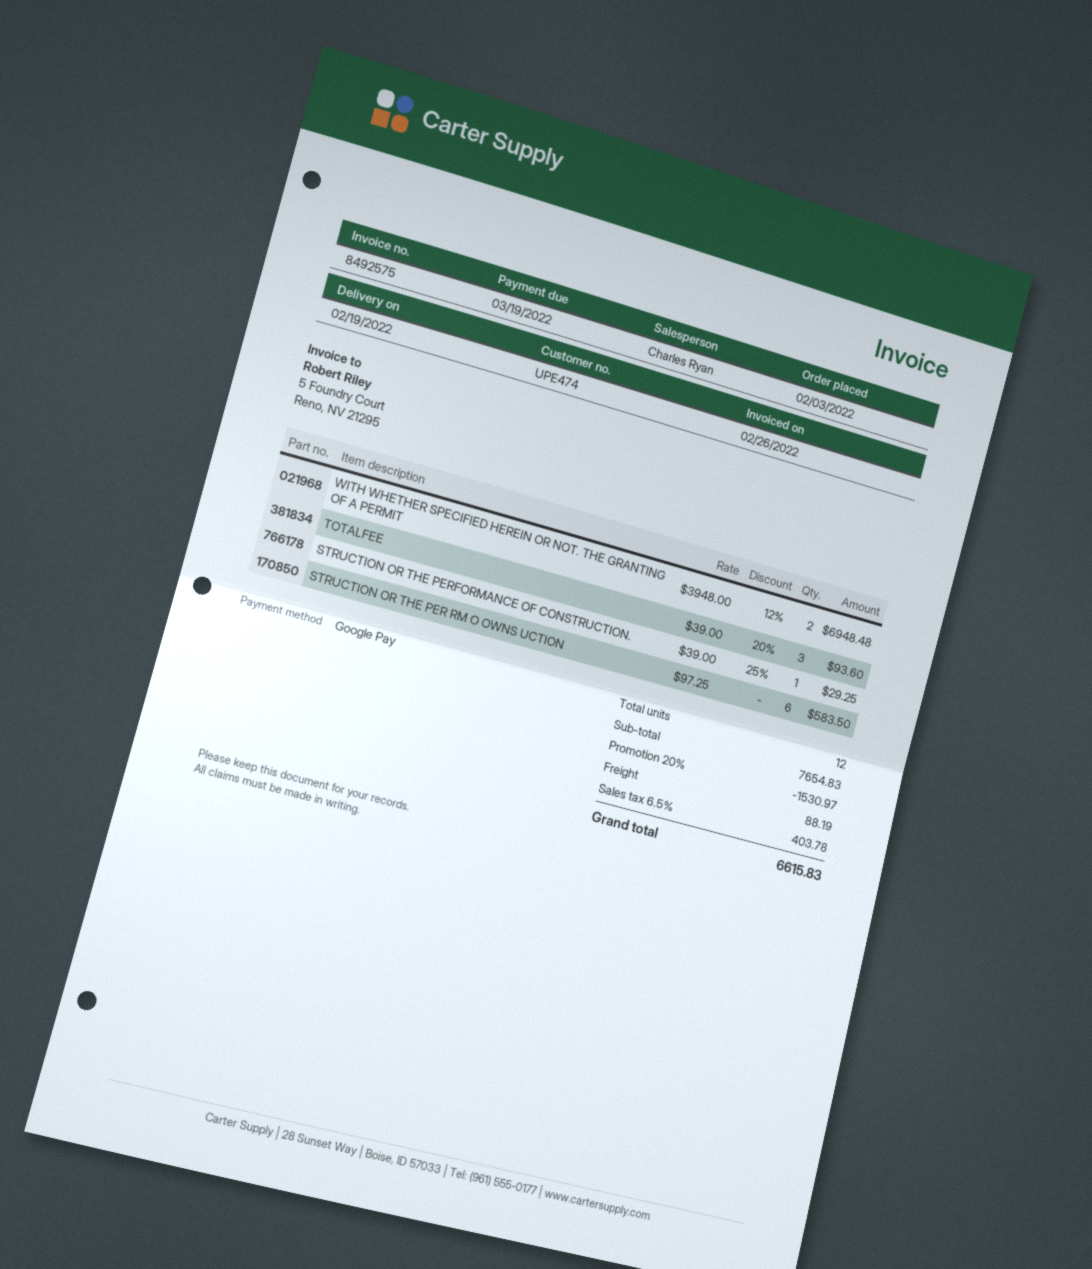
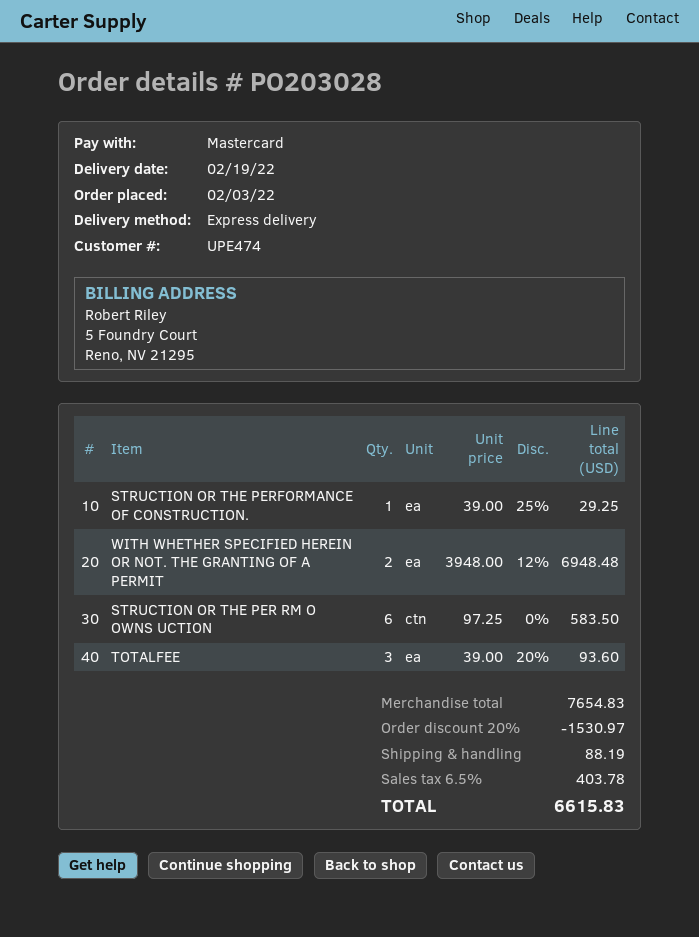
payment method: Google Pay -> Mastercard

